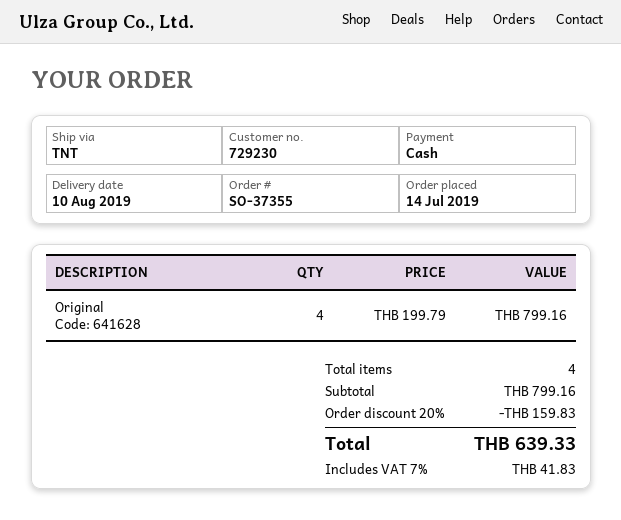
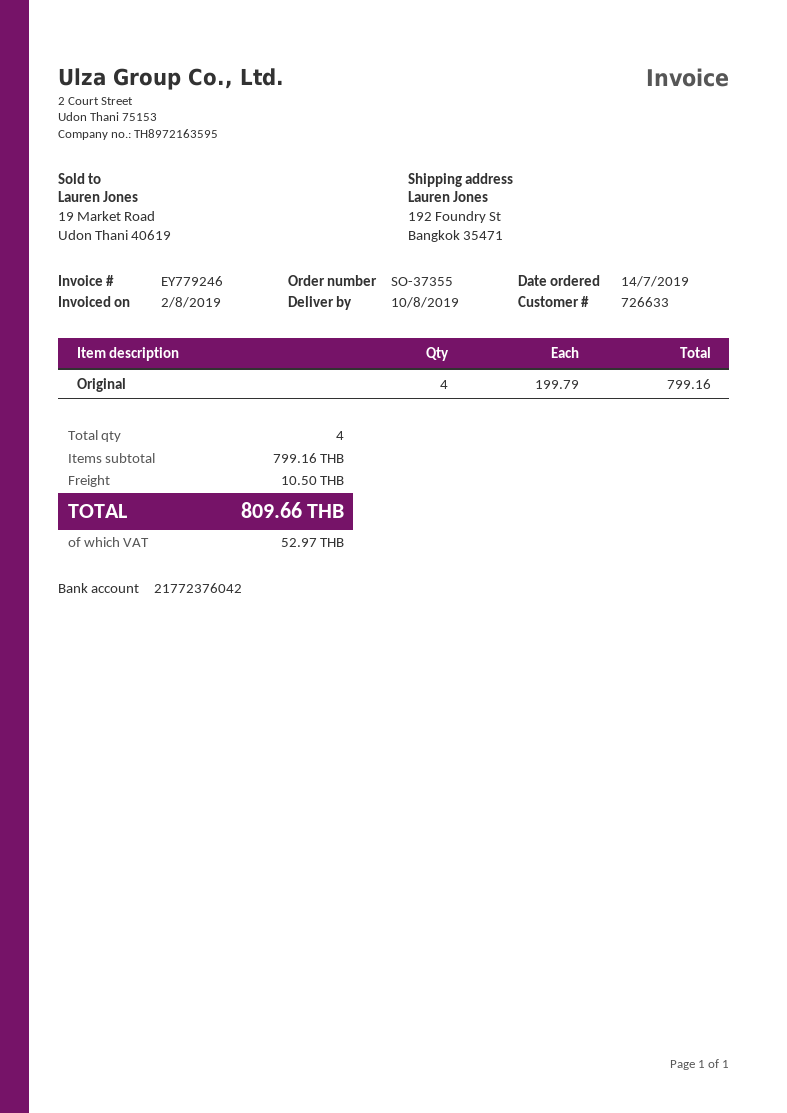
customer number: 729230 -> 726633
discount: 20% = 159.83 -> none
shipping: none -> 10.50
tax: 41.83 -> 52.97
total: 639.33 -> 809.66

